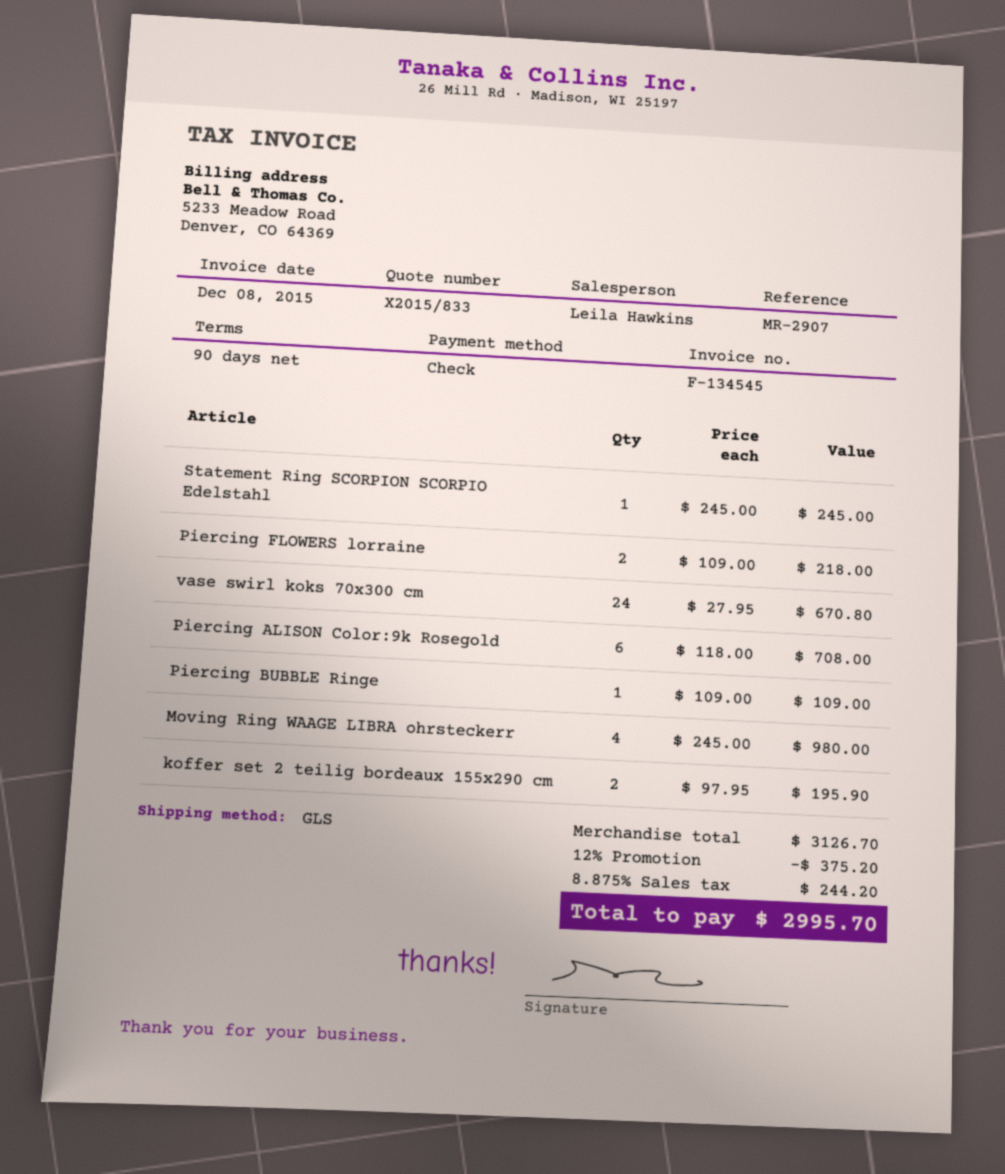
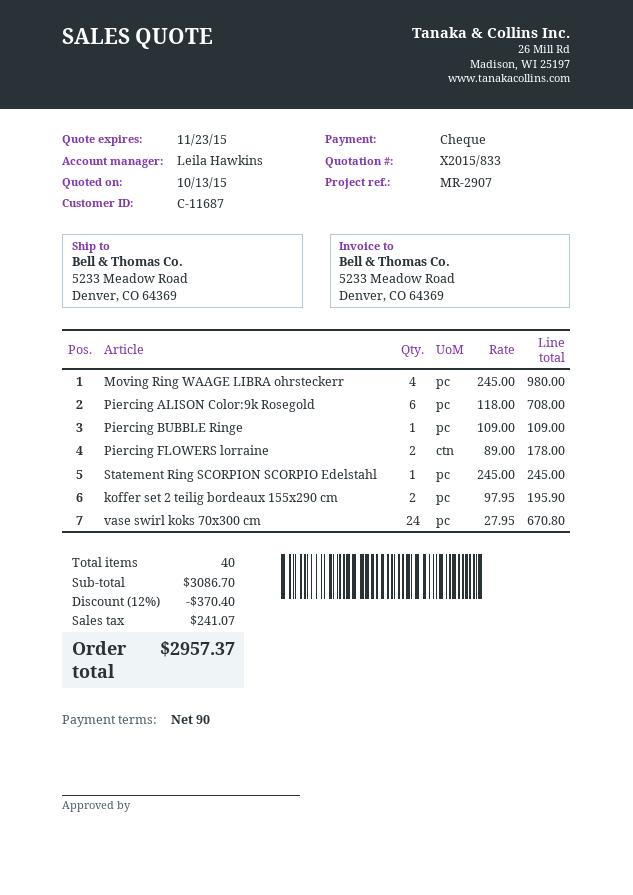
Piercing FLOWERS lorraine: 2 x 109.00 = 218.00 -> 2 x 89.00 = 178.00
subtotal: 3126.70 -> 3086.70
discount: 12% = 375.20 -> 12% = 370.40
tax: 244.20 -> 241.07
total: 2995.70 -> 2957.37

